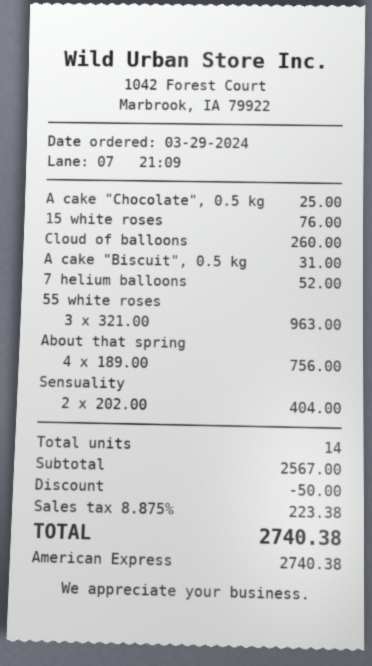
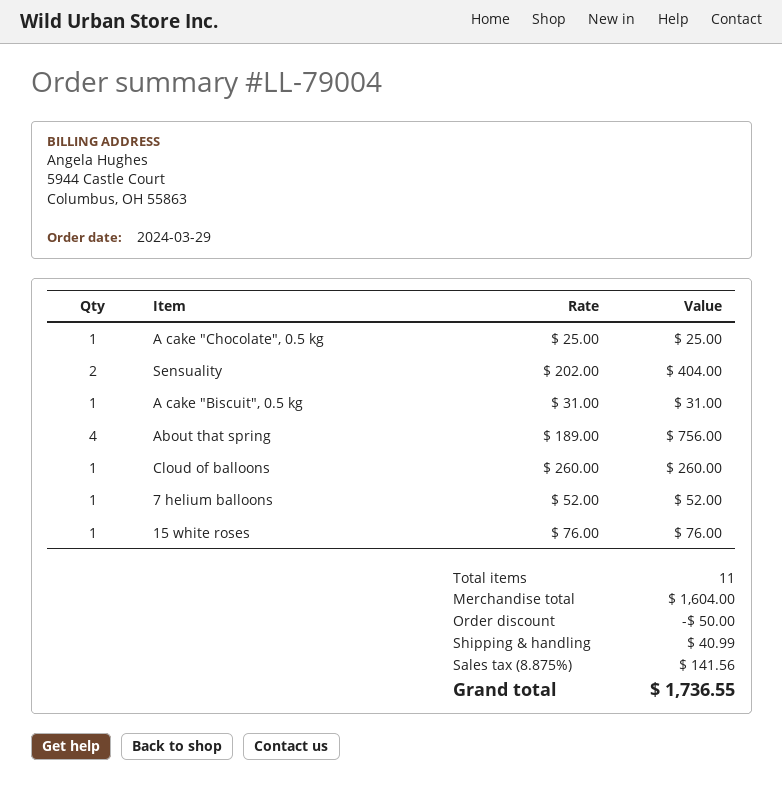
55 white roses: 3 x 321.00 = 963.00 -> none
total quantity: 14 -> 11
subtotal: 2567.00 -> 1604.00
shipping: none -> 40.99
tax: 8.875% = 223.38 -> 8.875% = 141.56
total: 2740.38 -> 1736.55

